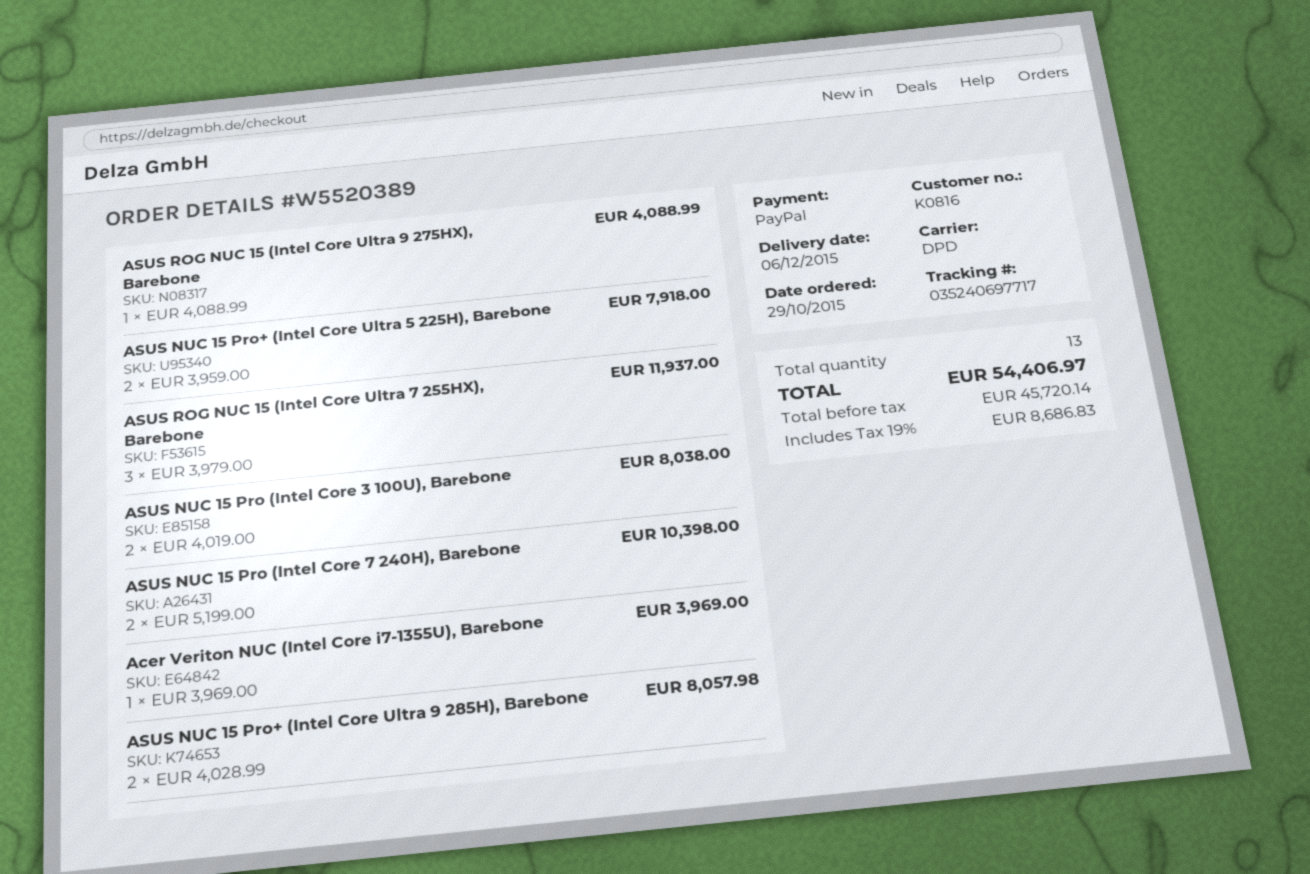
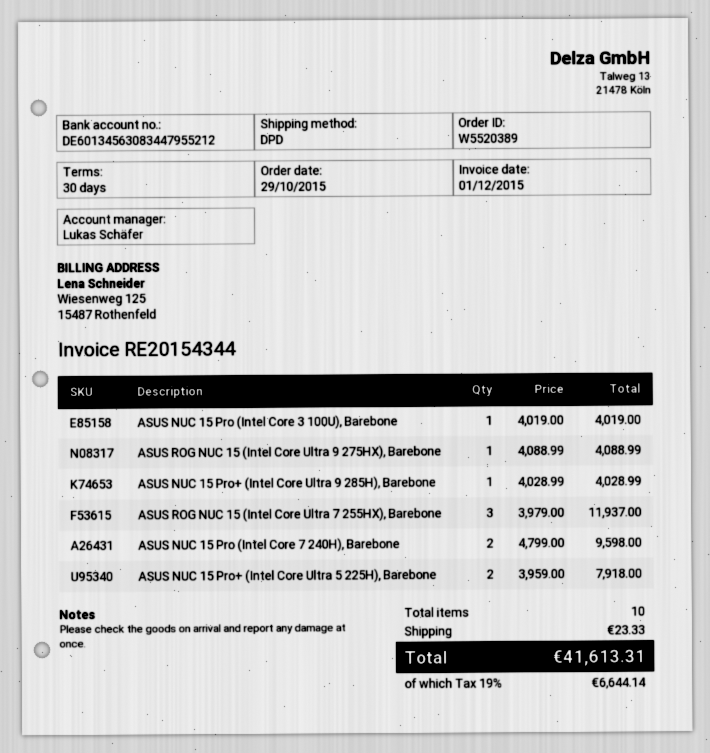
ASUS NUC 15 Pro (Intel Core 3 100U), Barebone: 2 x 4019.00 = 8038.00 -> 1 x 4019.00 = 4019.00
ASUS NUC 15 Pro (Intel Core 7 240H), Barebone: 2 x 5199.00 = 10398.00 -> 2 x 4799.00 = 9598.00
Acer Veriton NUC (Intel Core i7-1355U), Barebone: 1 x 3969.00 = 3969.00 -> none
ASUS NUC 15 Pro+ (Intel Core Ultra 9 285H), Barebone: 2 x 4028.99 = 8057.98 -> 1 x 4028.99 = 4028.99
total quantity: 13 -> 10
shipping: none -> 23.33
tax: 19% = 8686.83 -> 19% = 6644.14
total: 54406.97 -> 41613.31

